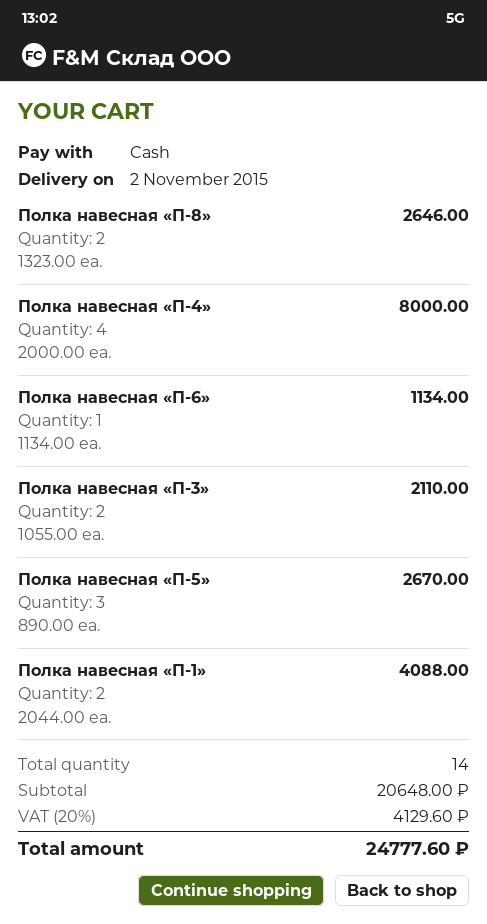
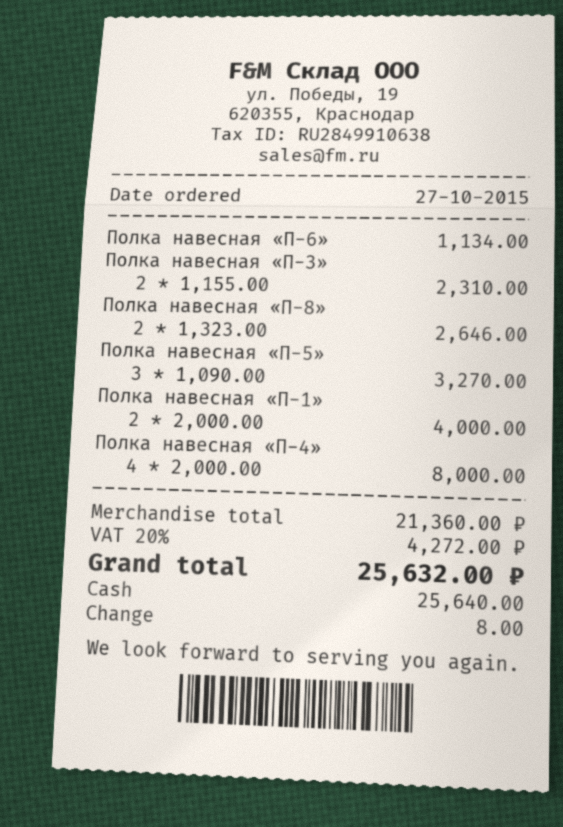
Полка навесная «П-3»: 2 x 1055.00 = 2110.00 -> 2 x 1155.00 = 2310.00
Полка навесная «П-5»: 3 x 890.00 = 2670.00 -> 3 x 1090.00 = 3270.00
Полка навесная «П-1»: 2 x 2044.00 = 4088.00 -> 2 x 2000.00 = 4000.00
subtotal: 20648.00 -> 21360.00
tax: 20% = 4129.60 -> 20% = 4272.00
total: 24777.60 -> 25632.00

